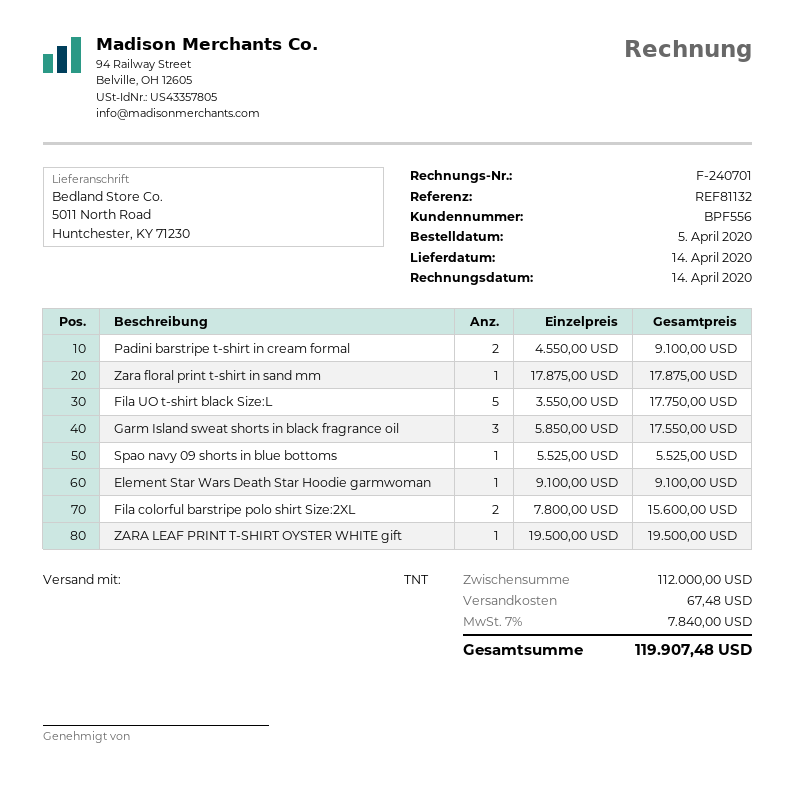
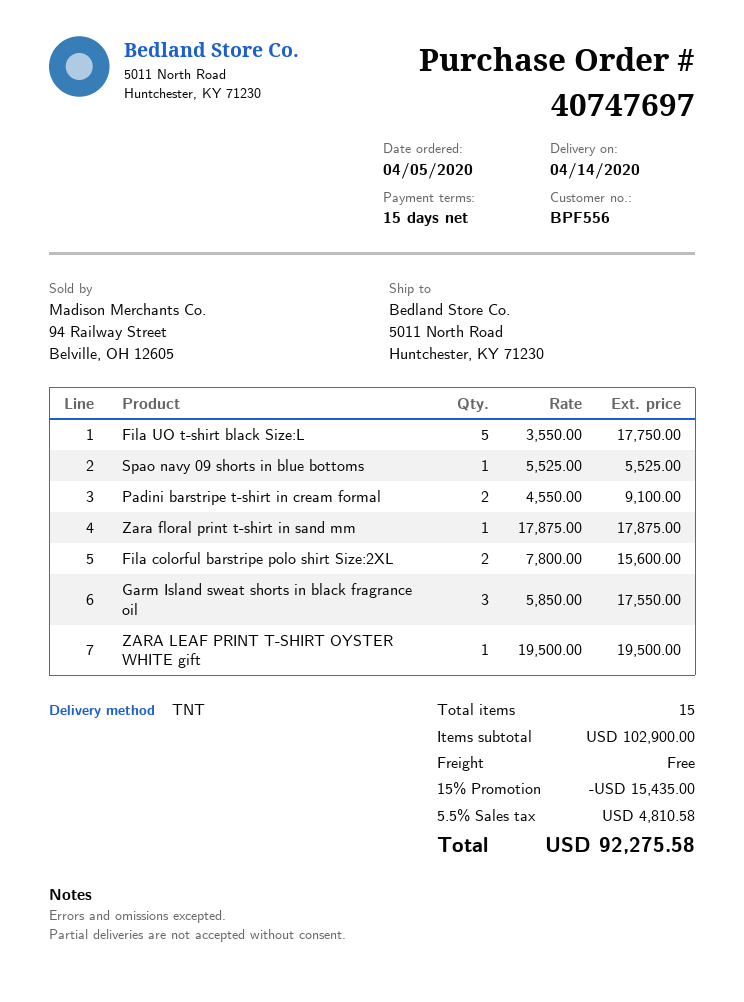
Element Star Wars Death Star Hoodie garmwoman: 1 x 9100.00 = 9100.00 -> none
subtotal: 112000.00 -> 102900.00
discount: none -> 15% = 15435.00
shipping: 67.48 -> 0.00
tax: 7% = 7840.00 -> 5.5% = 4810.58
total: 119907.48 -> 92275.58

